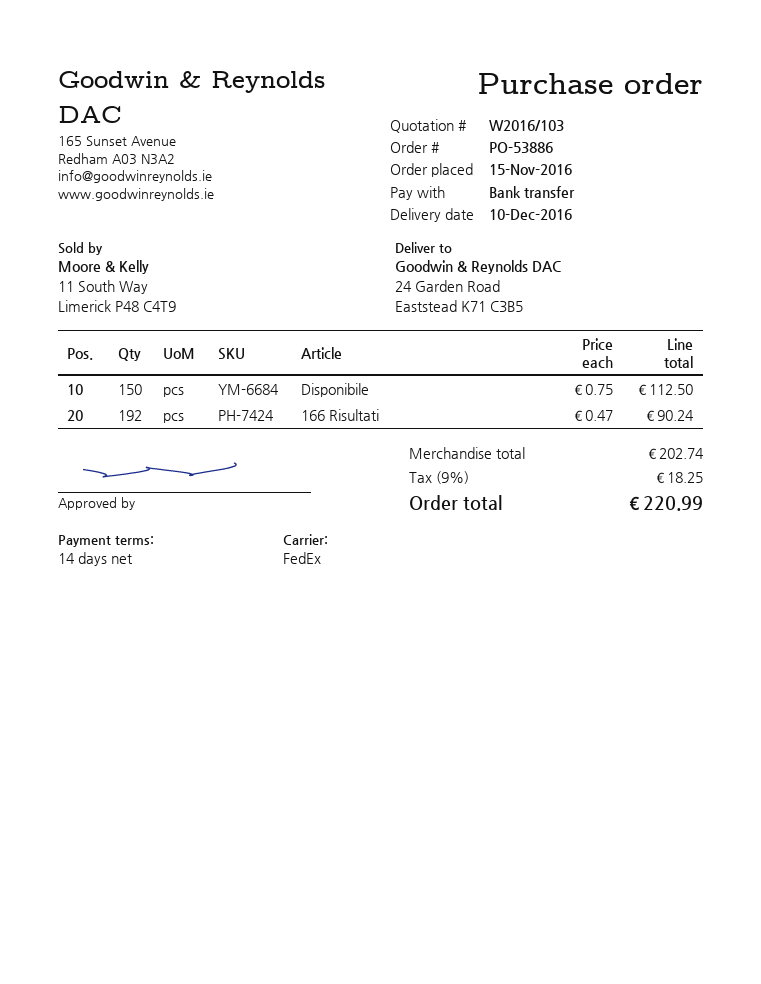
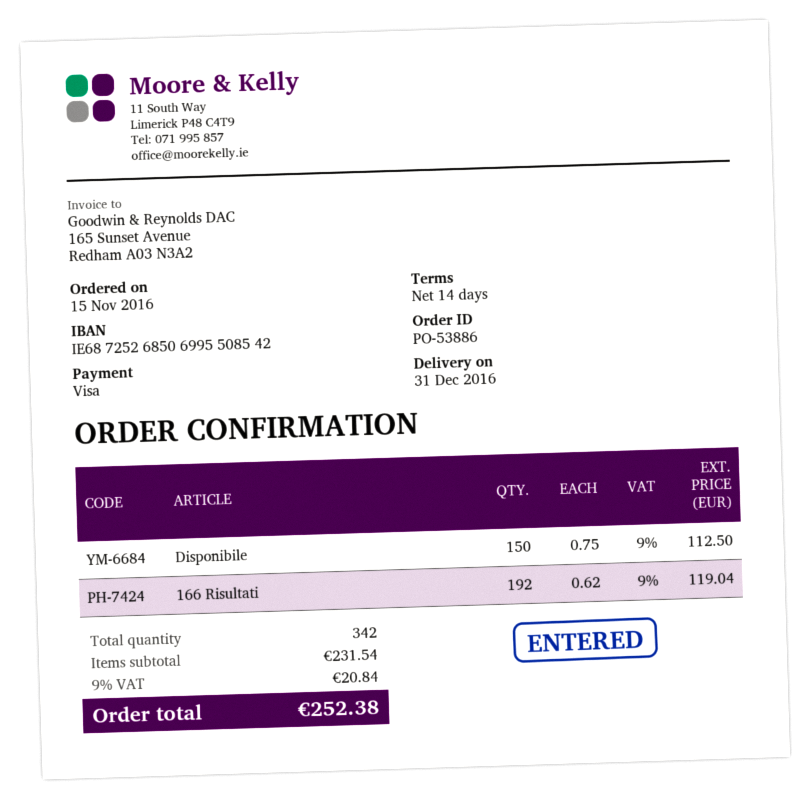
delivery date: 2016-12-10 -> 2016-12-31
payment method: bank transfer -> Visa
166 Risultati: 192 x 0.47 = 90.24 -> 192 x 0.62 = 119.04
subtotal: 202.74 -> 231.54
tax: 9% = 18.25 -> 9% = 20.84
total: 220.99 -> 252.38

